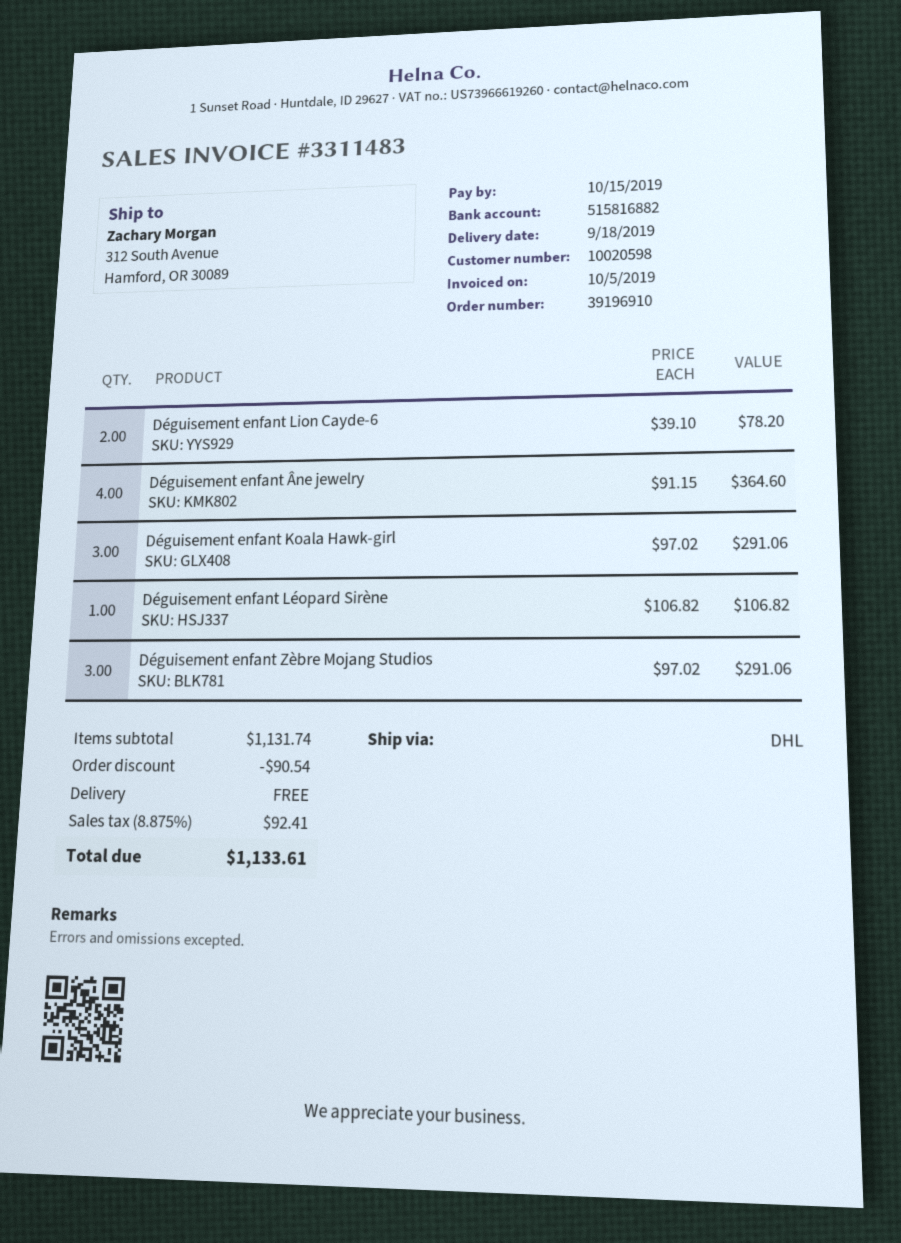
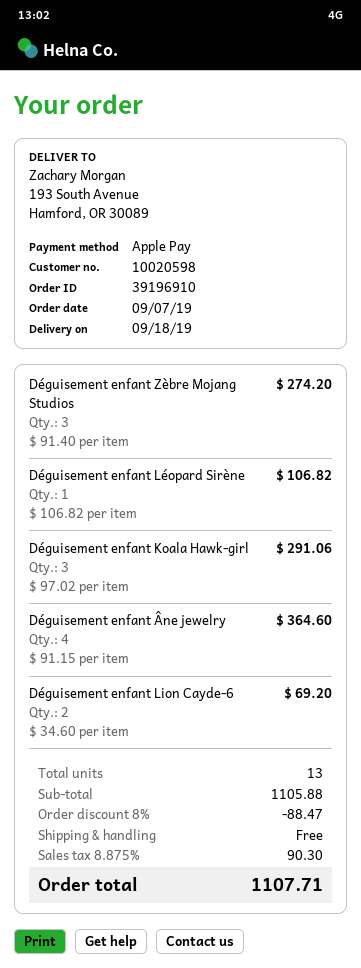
ship to: 312 South Avenue, Hamford, OR 30089 -> 193 South Avenue, Hamford, OR 30089
Déguisement enfant Lion Cayde-6: 2 x 39.10 = 78.20 -> 2 x 34.60 = 69.20
Déguisement enfant Zèbre Mojang Studios: 3 x 97.02 = 291.06 -> 3 x 91.40 = 274.20
subtotal: 1131.74 -> 1105.88
discount: 90.54 -> 88.47
tax: 8.875% = 92.41 -> 8.875% = 90.30
total: 1133.61 -> 1107.71

